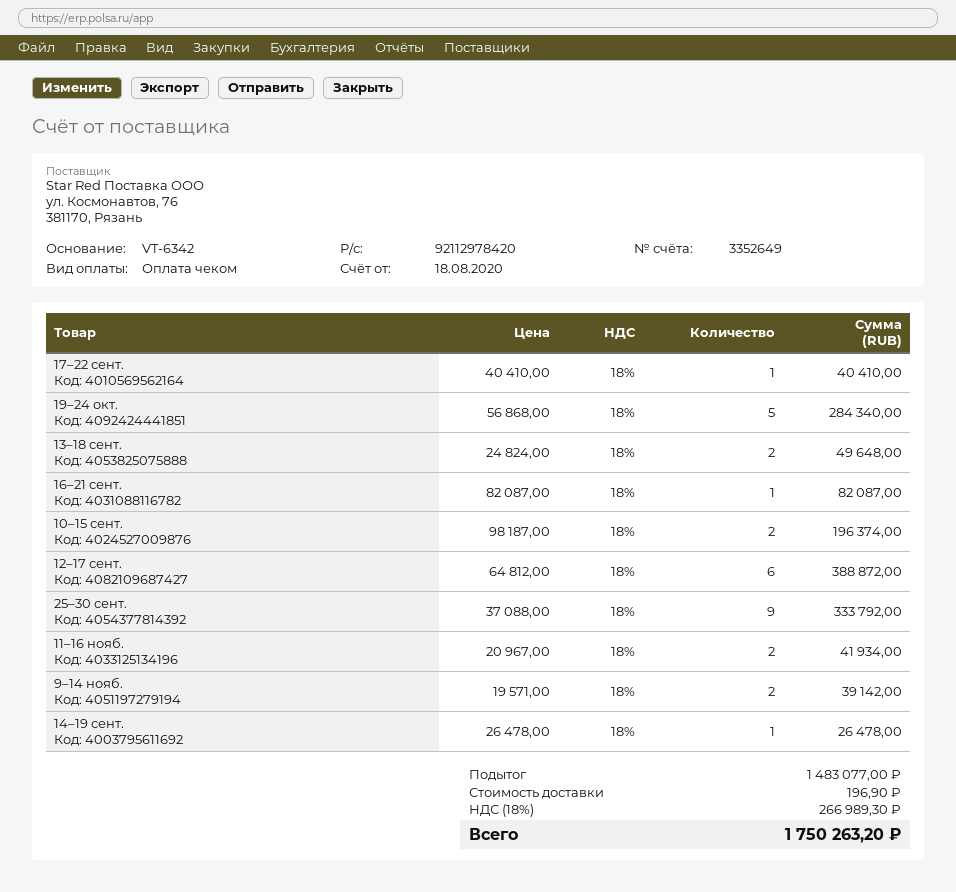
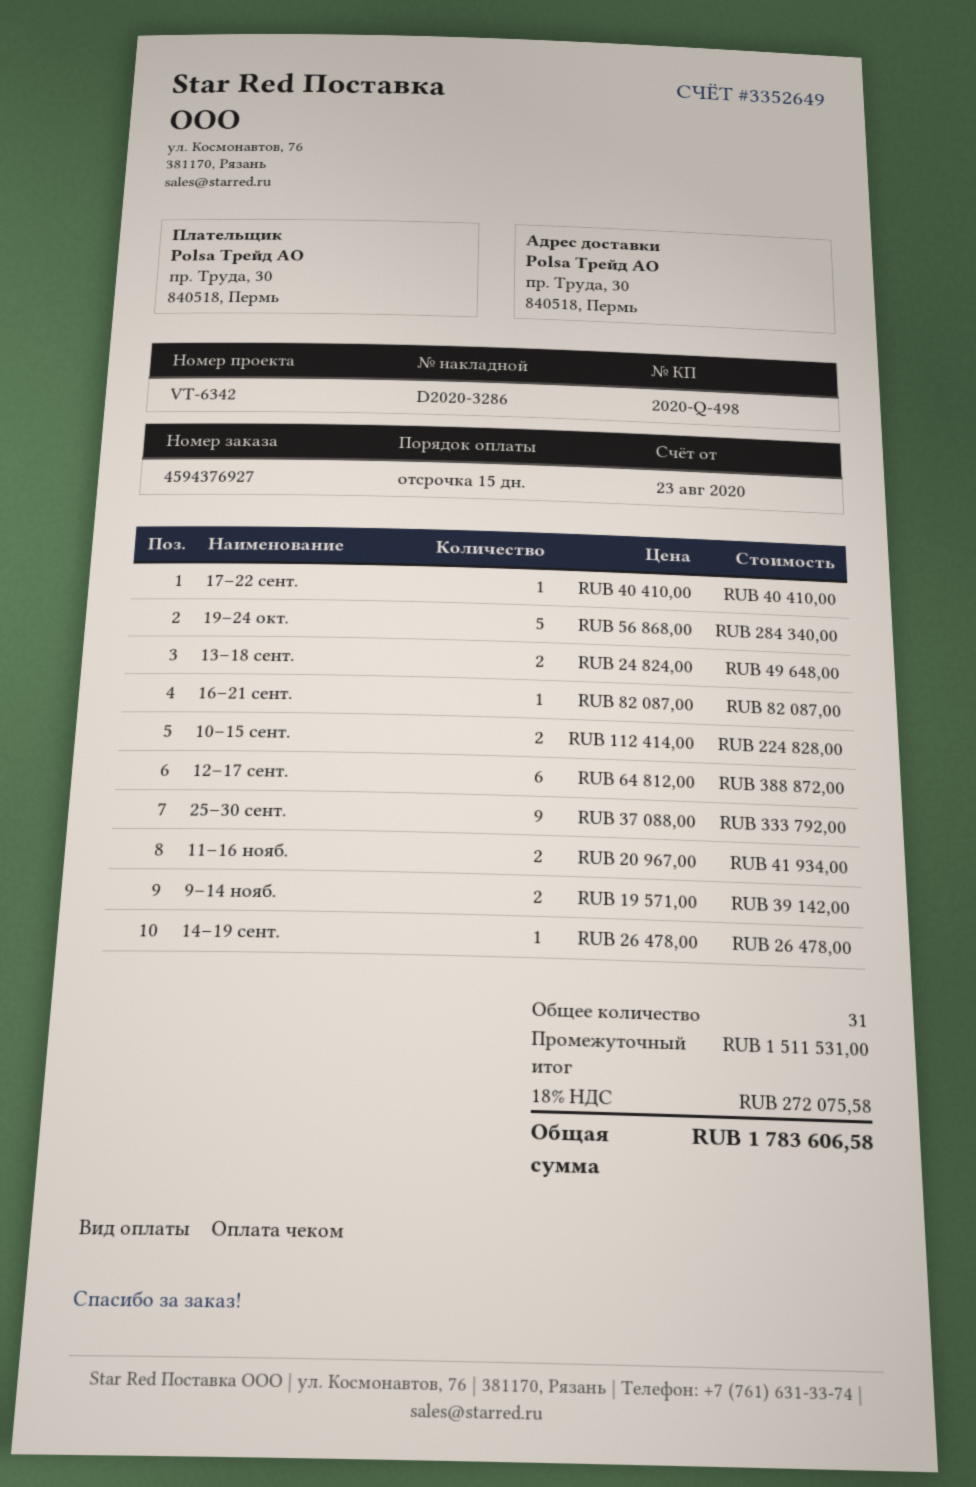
invoice date: 2020-08-18 -> 2020-08-23
10–15 сент.: 2 x 98187.00 = 196374.00 -> 2 x 112414.00 = 224828.00
subtotal: 1483077.00 -> 1511531.00
shipping: 196.90 -> none
tax: 18% = 266989.30 -> 18% = 272075.58
total: 1750263.20 -> 1783606.58

